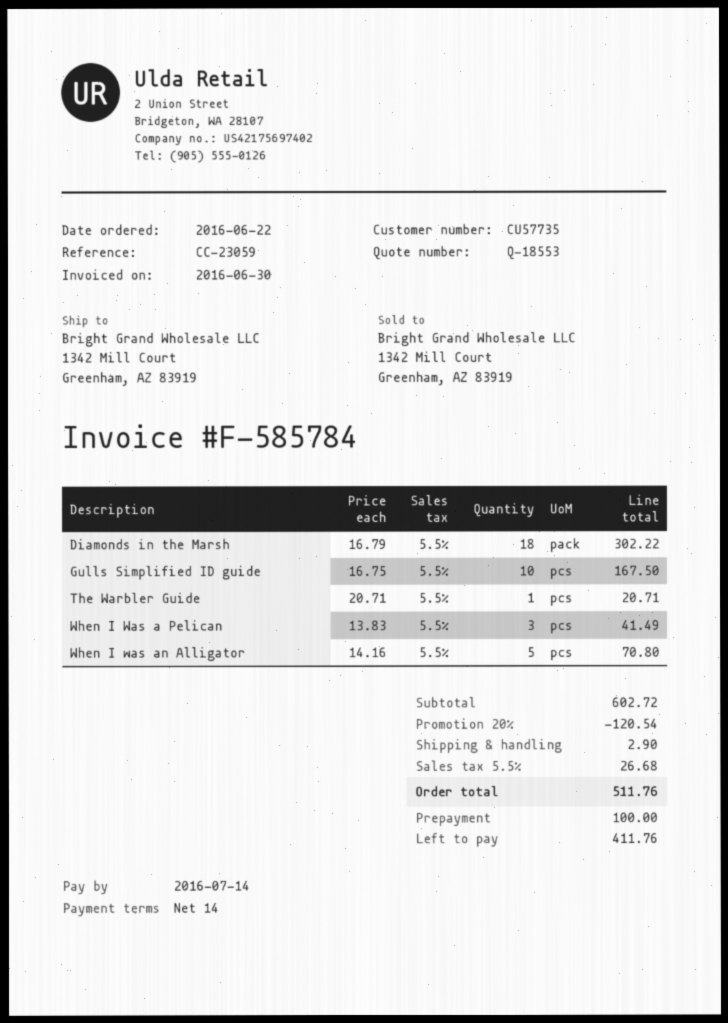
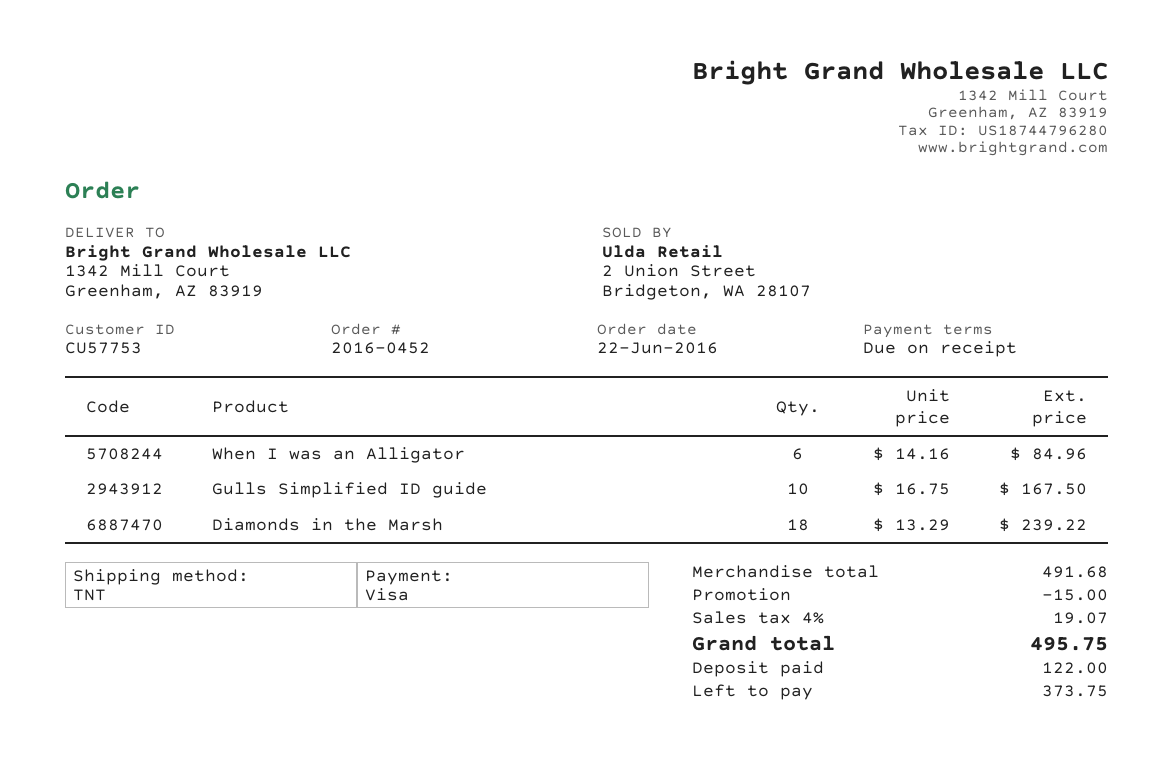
payment terms: 14 days -> on receipt
customer number: CU57735 -> CU57753
Diamonds in the Marsh: 18 x 16.79 = 302.22 -> 18 x 13.29 = 239.22
The Warbler Guide: 1 x 20.71 = 20.71 -> none
When I Was a Pelican: 3 x 13.83 = 41.49 -> none
When I was an Alligator: 5 x 14.16 = 70.80 -> 6 x 14.16 = 84.96
subtotal: 602.72 -> 491.68
discount: 120.54 -> 15.00
shipping: 2.90 -> none
tax: 5.5% = 26.68 -> 4% = 19.07
total: 511.76 -> 495.75
deposit: 100.00 -> 122.00
balance: 411.76 -> 373.75

